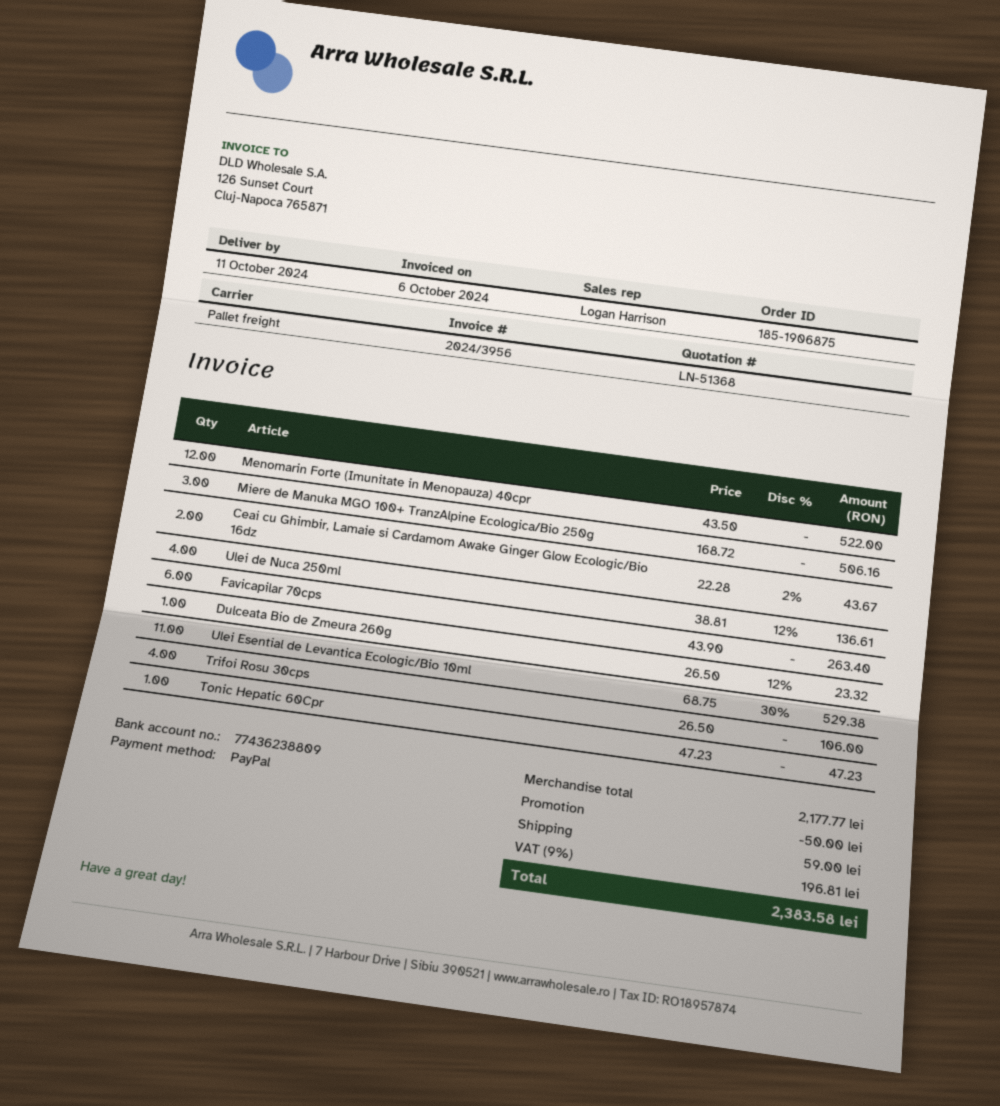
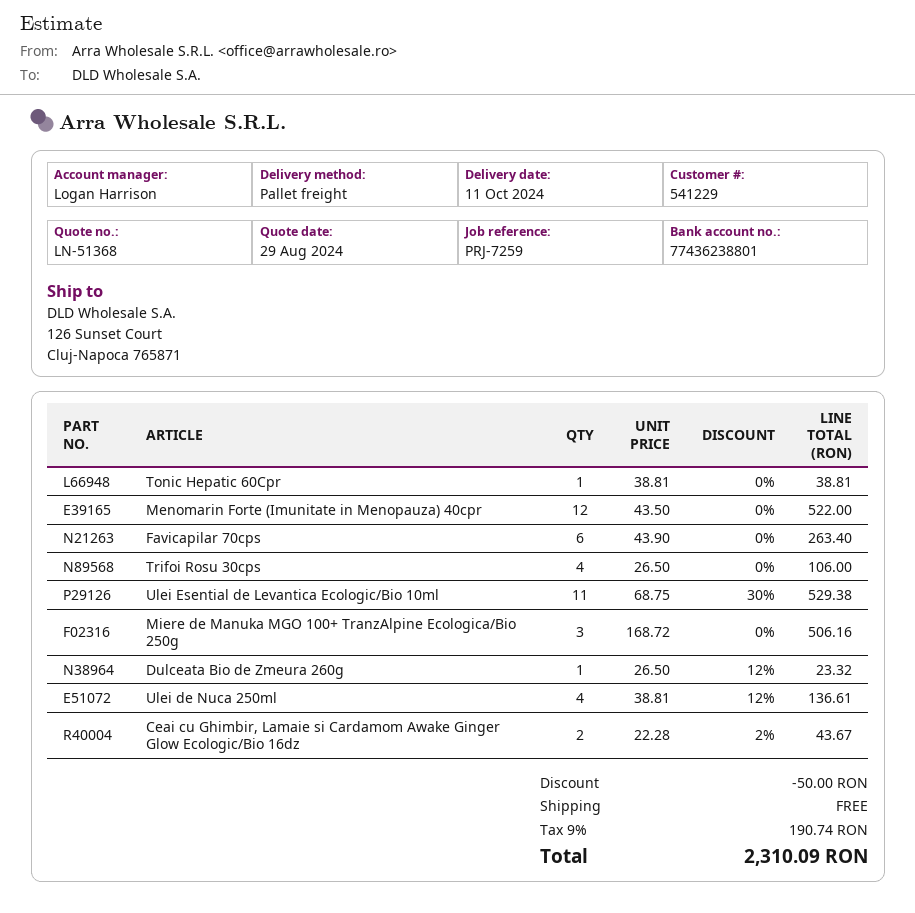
bank account: 77436238809 -> 77436238801
Tonic Hepatic 60Cpr: 1 x 47.23 = 47.23 -> 1 x 38.81 = 38.81
shipping: 59.00 -> 0.00
tax: 9% = 196.81 -> 9% = 190.74
total: 2383.58 -> 2310.09

